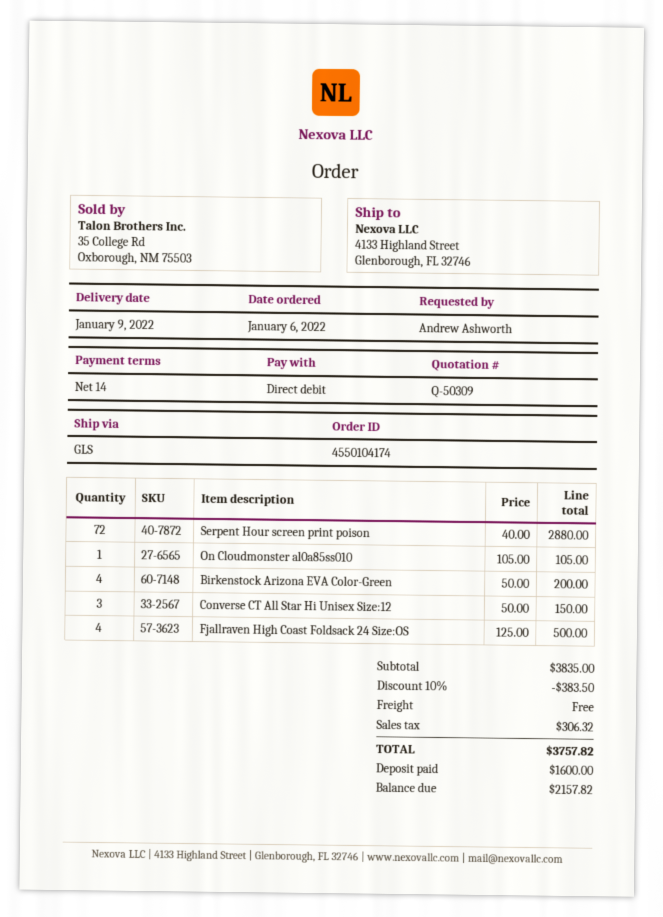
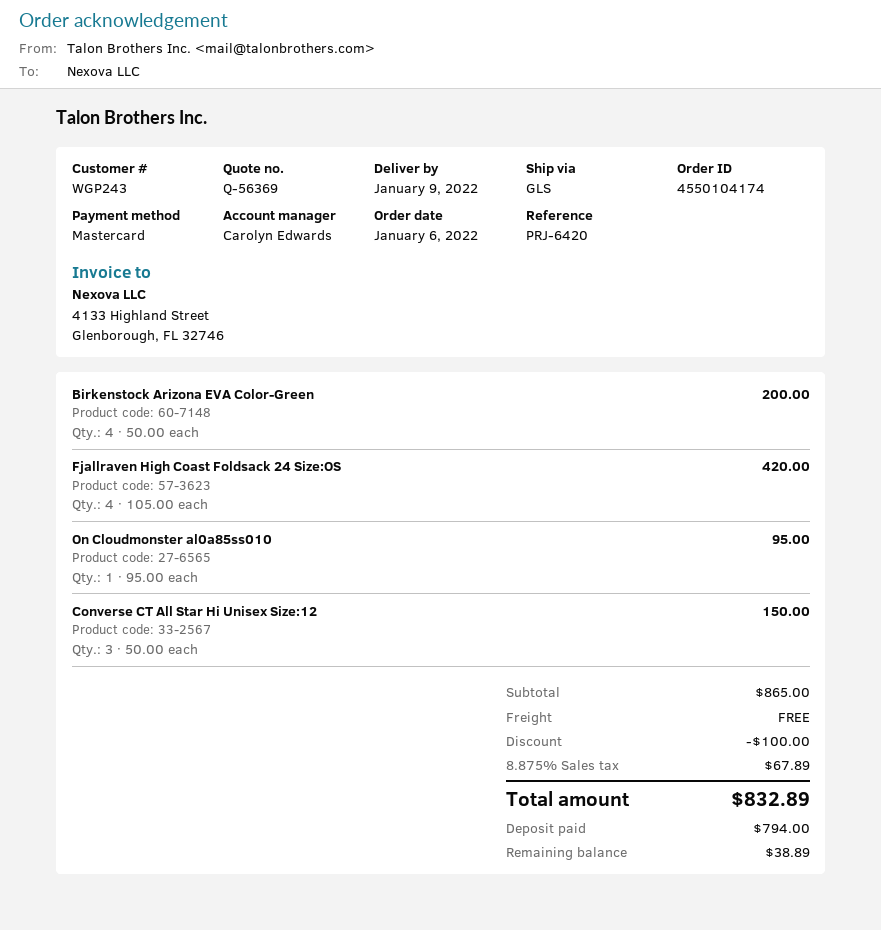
quote number: Q-50309 -> Q-56369
payment method: direct debit -> Mastercard
Serpent Hour screen print poison: 72 x 40.00 = 2880.00 -> none
On Cloudmonster al0a85ss010: 1 x 105.00 = 105.00 -> 1 x 95.00 = 95.00
Fjallraven High Coast Foldsack 24 Size:OS: 4 x 125.00 = 500.00 -> 4 x 105.00 = 420.00
subtotal: 3835.00 -> 865.00
discount: 383.50 -> 100.00
tax: 306.32 -> 67.89
total: 3757.82 -> 832.89
deposit: 1600.00 -> 794.00
balance: 2157.82 -> 38.89

